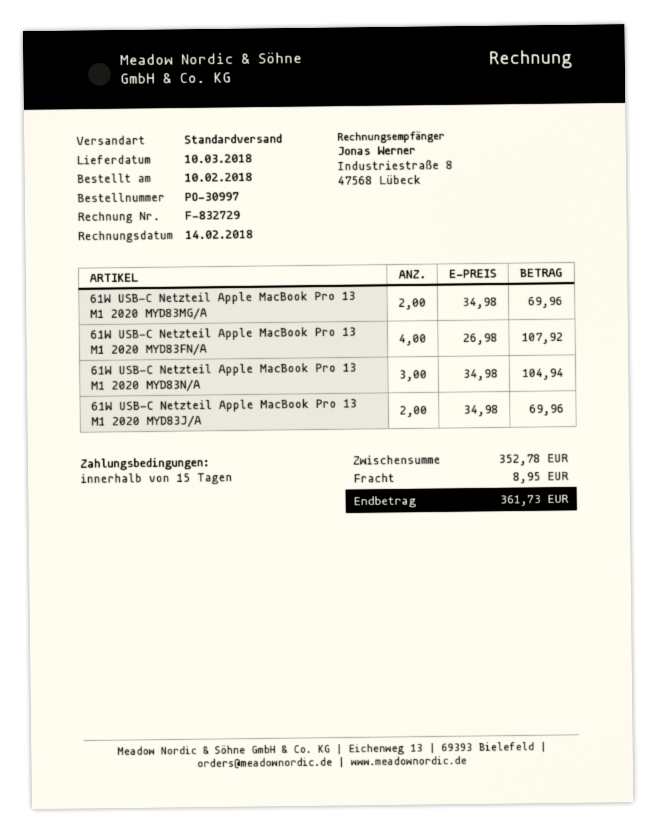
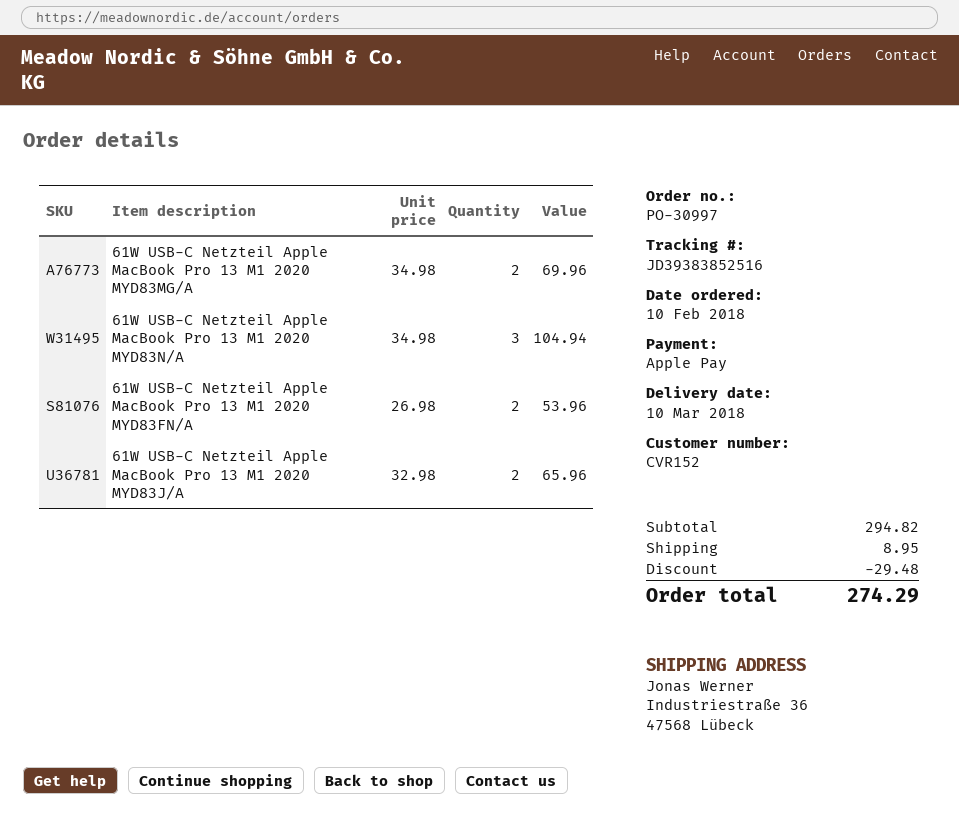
61W USB-C Netzteil Apple MacBook Pro 13 M1 2020 MYD83FN/A: 4 x 26.98 = 107.92 -> 2 x 26.98 = 53.96
61W USB-C Netzteil Apple MacBook Pro 13 M1 2020 MYD83J/A: 2 x 34.98 = 69.96 -> 2 x 32.98 = 65.96
subtotal: 352.78 -> 294.82
discount: none -> 29.48
total: 361.73 -> 274.29

